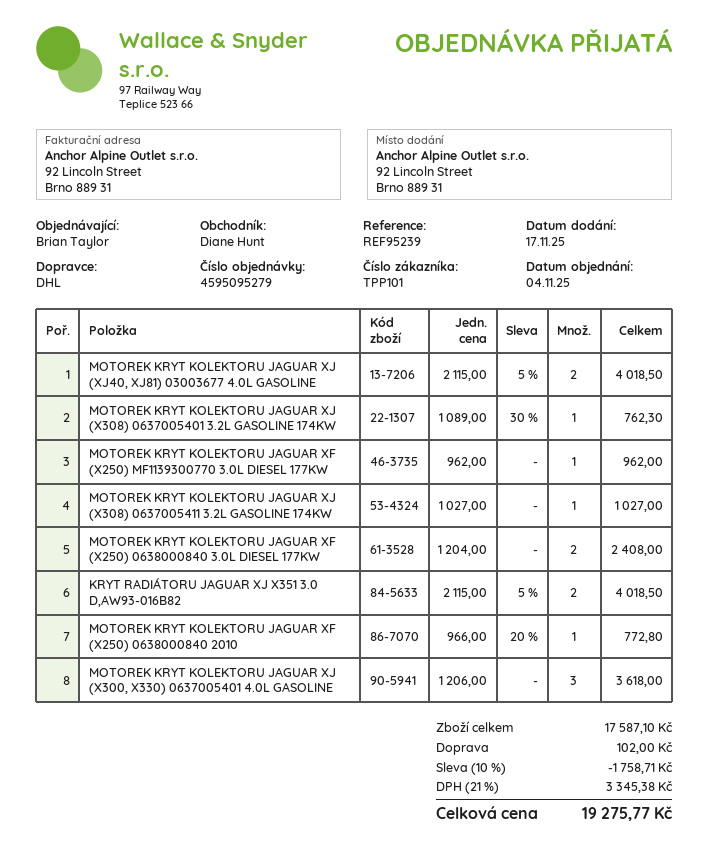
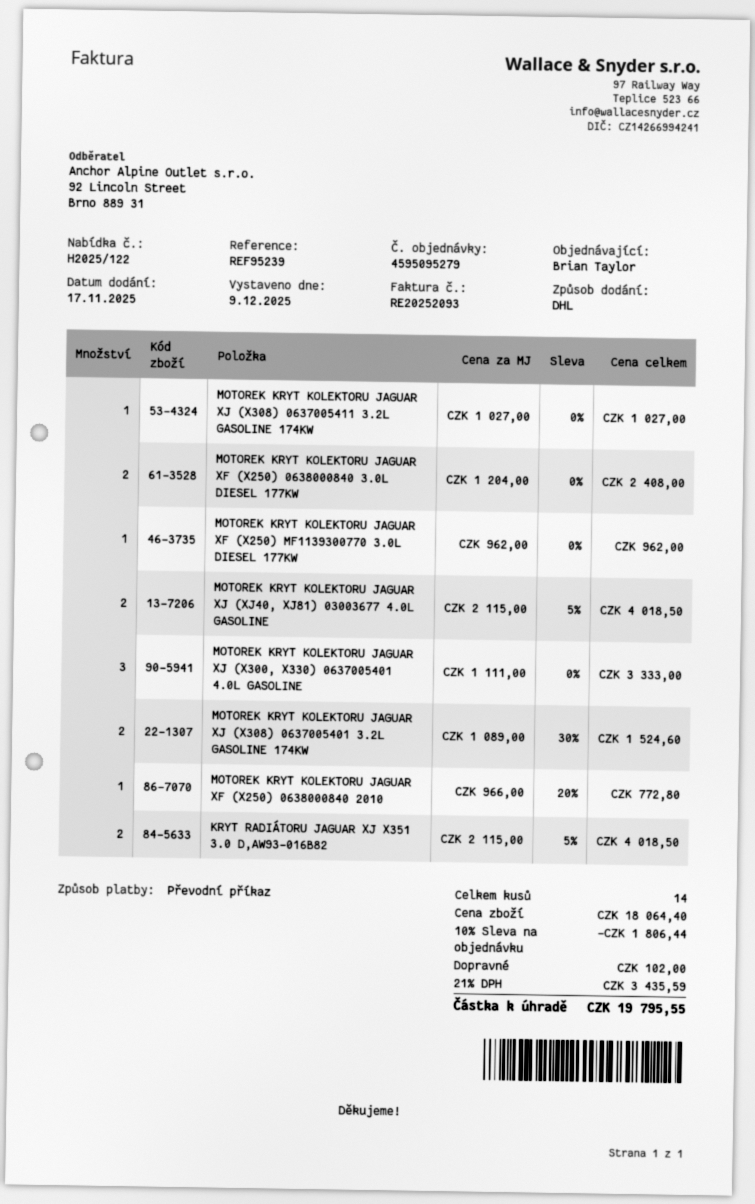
MOTOREK KRYT KOLEKTORU JAGUAR XJ (X308) 0637005401 3.2L GASOLINE 174KW: 1 x 1089.00 - 30% = 762.30 -> 2 x 1089.00 - 30% = 1524.60
MOTOREK KRYT KOLEKTORU JAGUAR XJ (X300, X330) 0637005401 4.0L GASOLINE: 3 x 1206.00 = 3618.00 -> 3 x 1111.00 = 3333.00
subtotal: 17587.10 -> 18064.40
discount: 10% = 1758.71 -> 10% = 1806.44
tax: 21% = 3345.38 -> 21% = 3435.59
total: 19275.77 -> 19795.55

